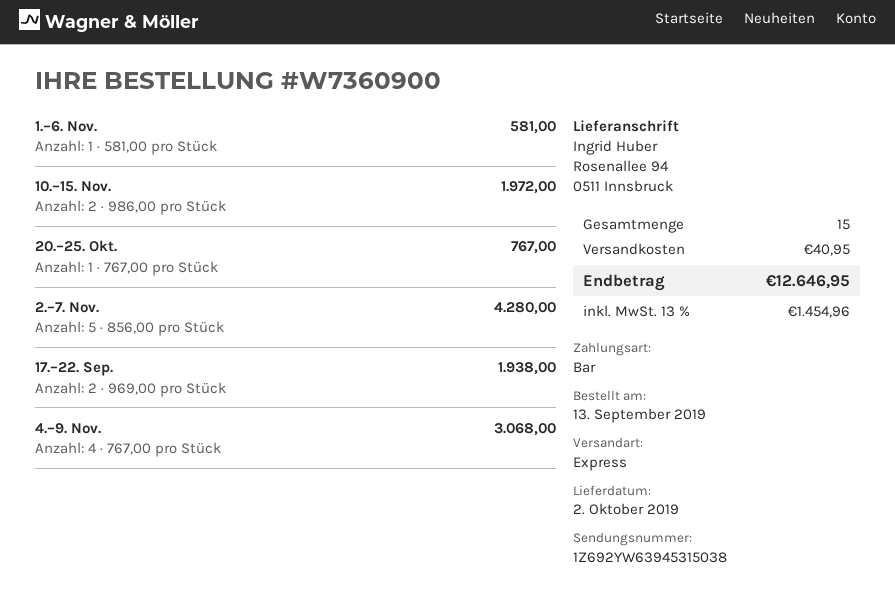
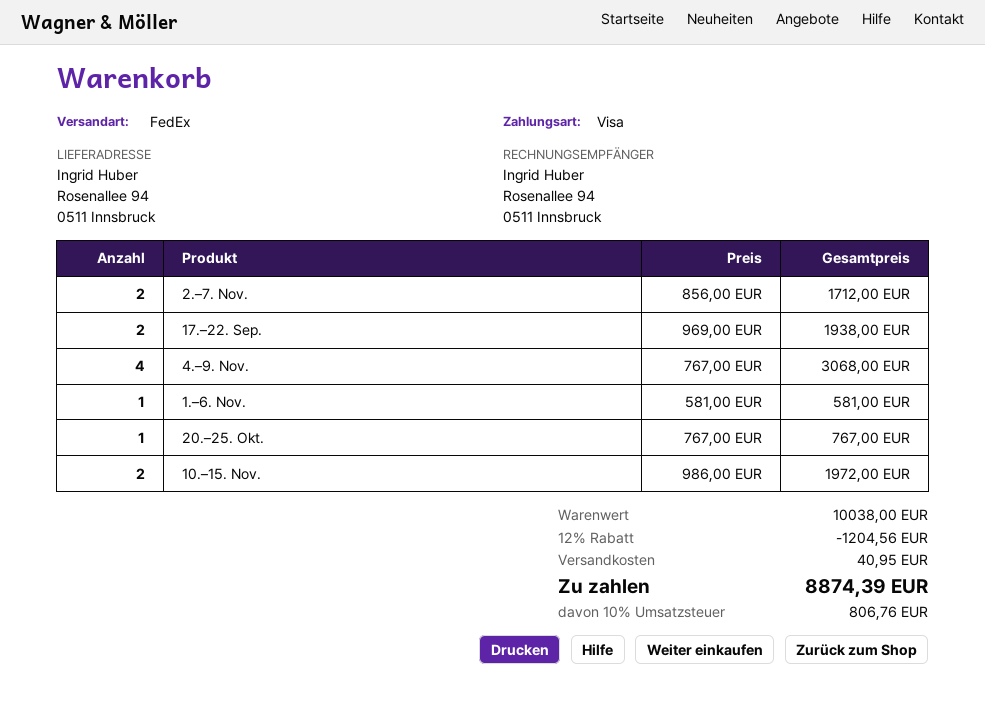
payment method: cash -> Visa
shipping method: express -> FedEx
2.–7. Nov.: 5 x 856.00 = 4280.00 -> 2 x 856.00 = 1712.00
discount: none -> 12% = 1204.56
tax: 13% = 1454.96 -> 10% = 806.76
total: 12646.95 -> 8874.39

